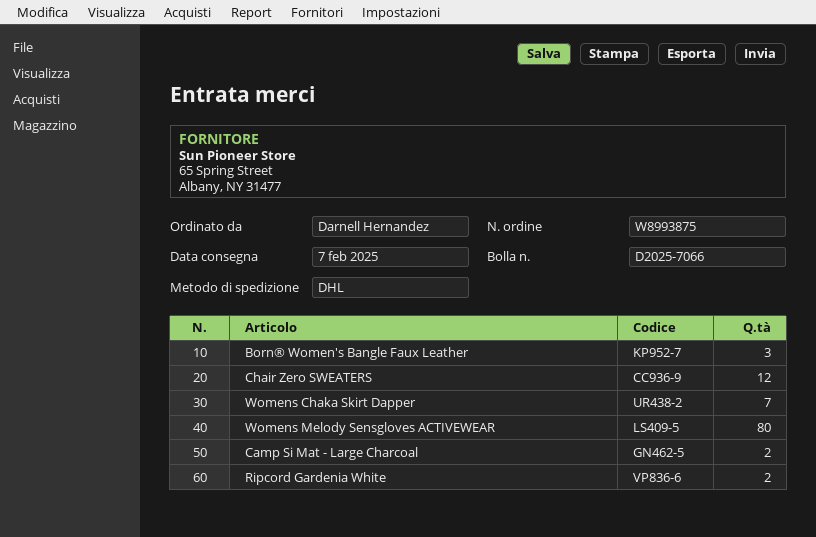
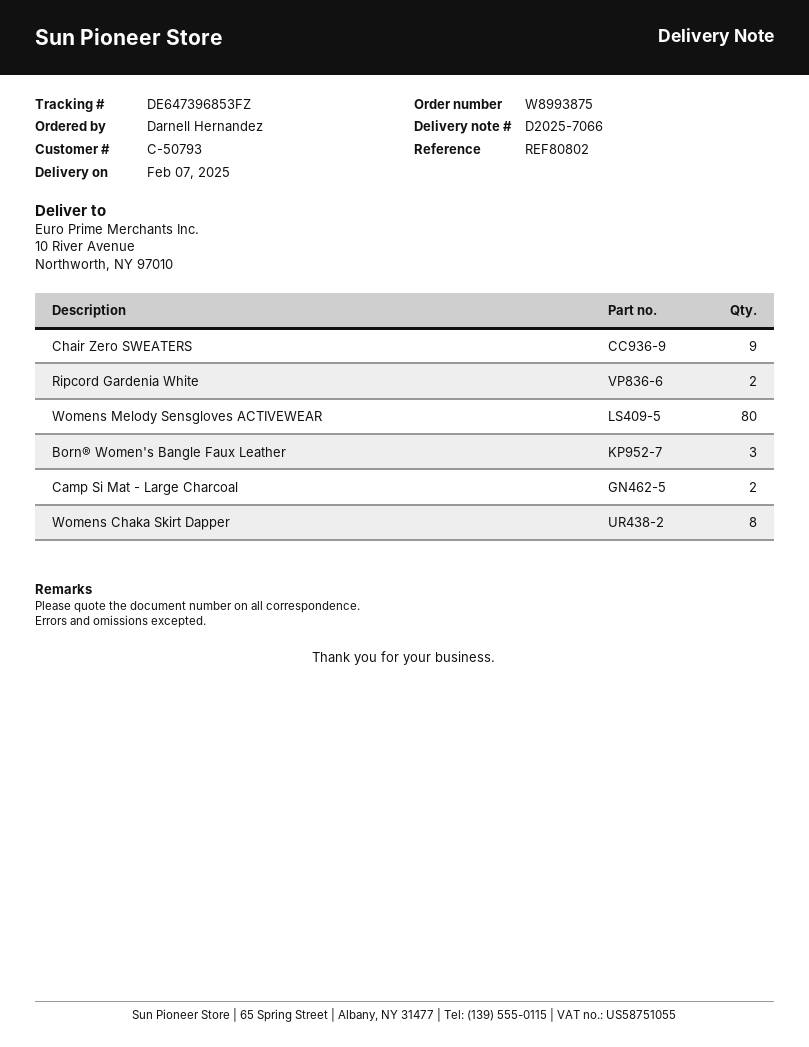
Chair Zero SWEATERS: 12 -> 9
Womens Chaka Skirt Dapper: 7 -> 8

